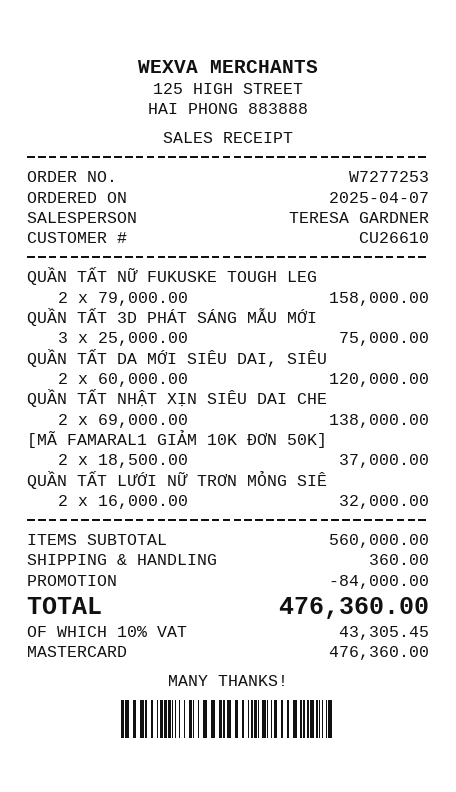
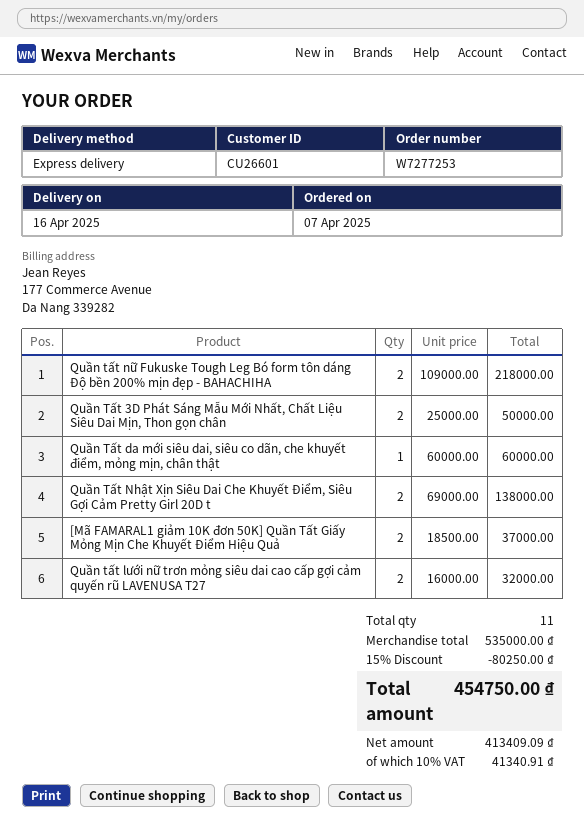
customer number: CU26610 -> CU26601
QUẦN TẤT NỮ FUKUSKE TOUGH LEG: 2 x 79000.00 = 158000.00 -> 2 x 109000.00 = 218000.00
QUẦN TẤT 3D PHÁT SÁNG MẪU MỚI: 3 x 25000.00 = 75000.00 -> 2 x 25000.00 = 50000.00
QUẦN TẤT DA MỚI SIÊU DAI, SIÊU: 2 x 60000.00 = 120000.00 -> 1 x 60000.00 = 60000.00
subtotal: 560000.00 -> 535000.00
discount: 84000.00 -> 80250.00
shipping: 360.00 -> none
tax: 10% = 43305.45 -> 10% = 41340.91
total: 476360.00 -> 454750.00

